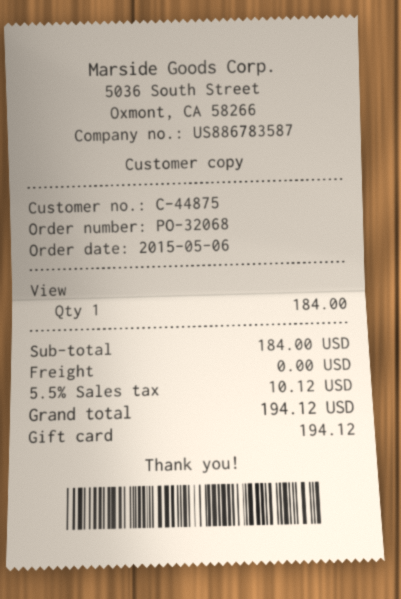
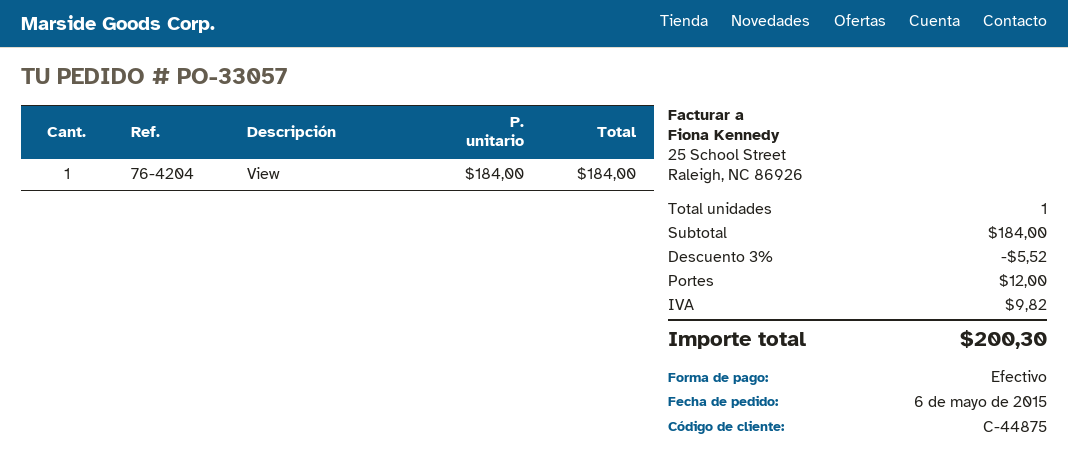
order number: PO-32068 -> PO-33057
payment method: gift card -> cash
discount: none -> 3% = 5.52
shipping: 0.00 -> 12.00
tax: 10.12 -> 9.82
total: 194.12 -> 200.30

